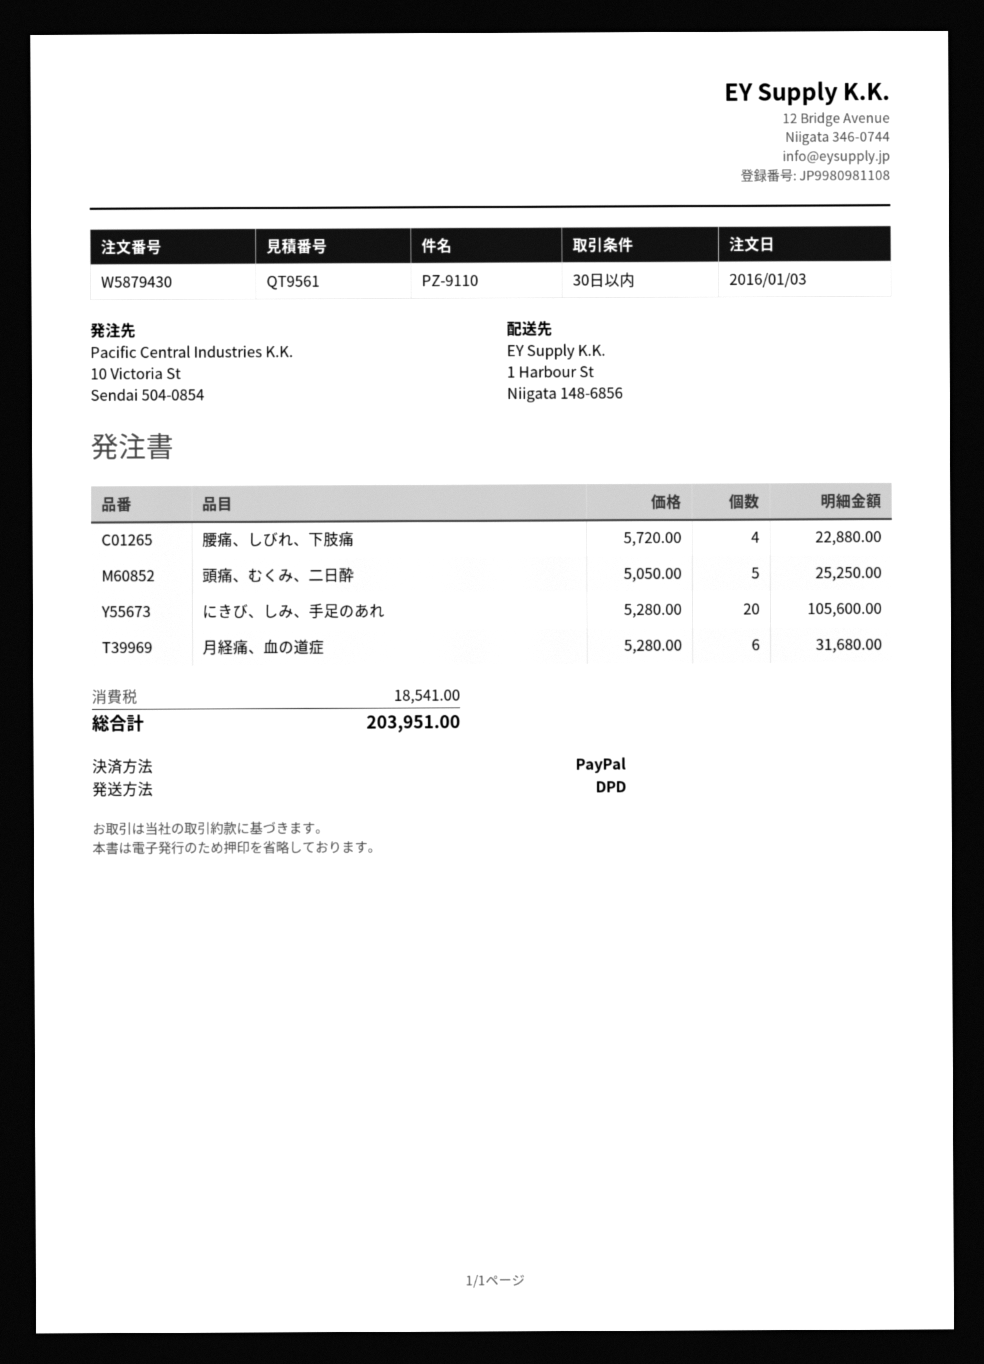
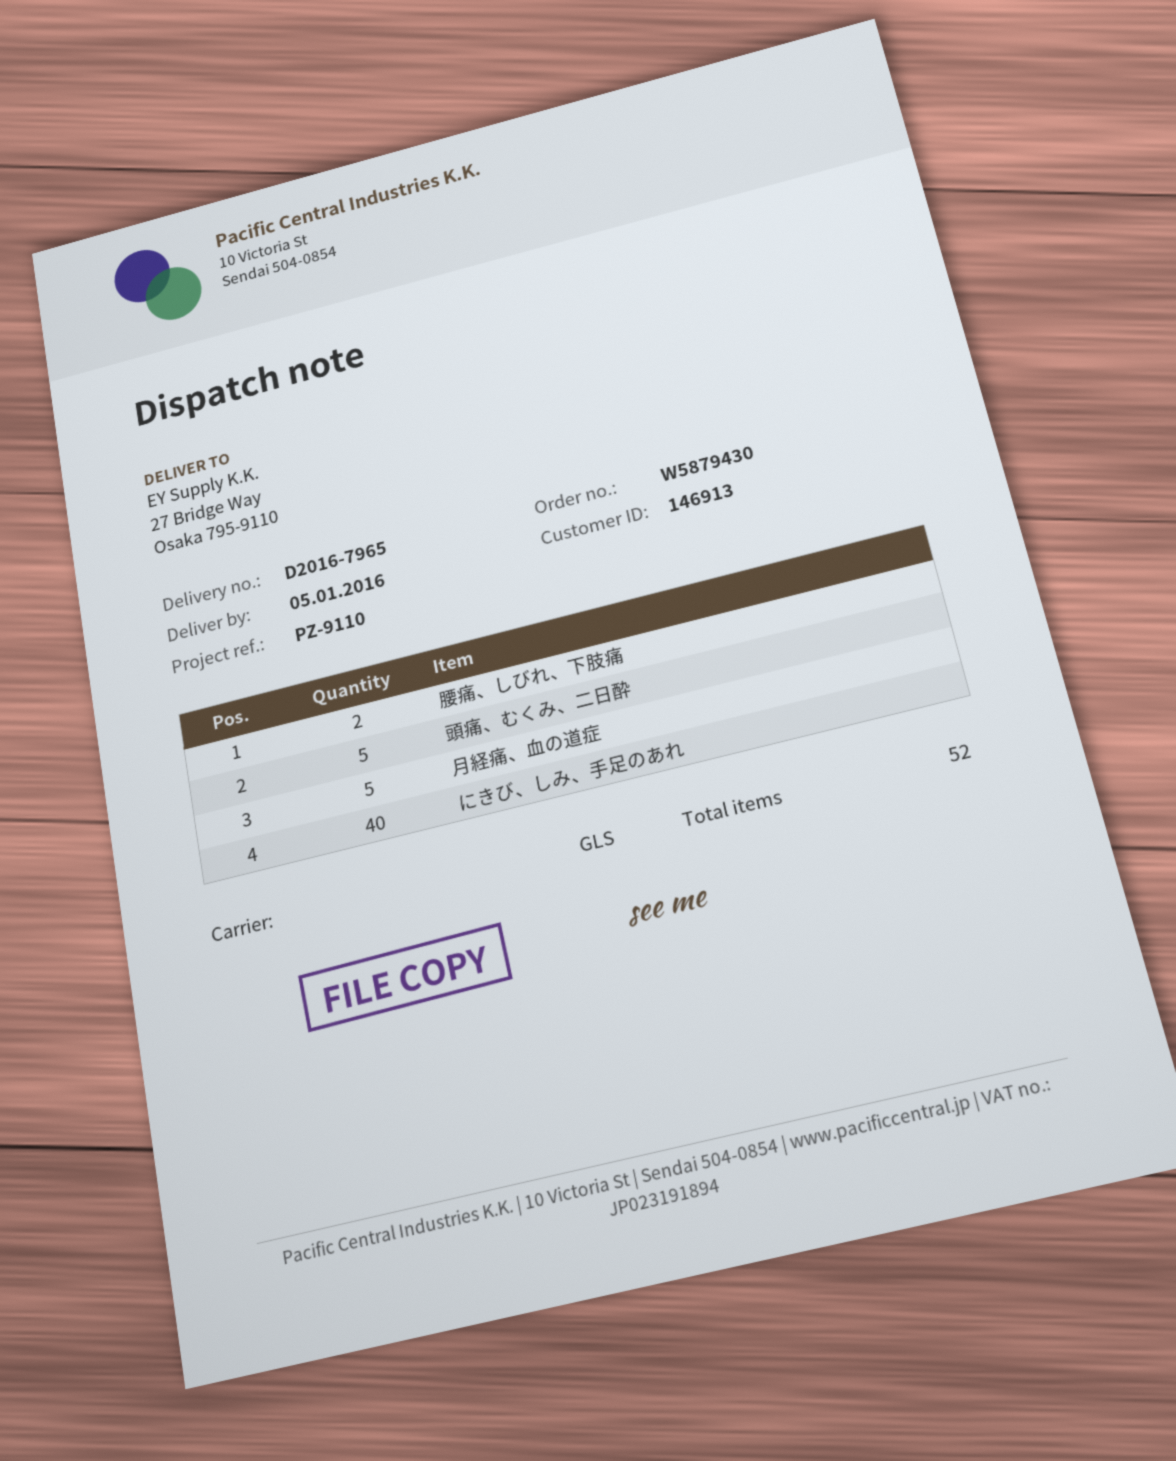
shipping method: DPD -> GLS
ship to: 1 Harbour St, Niigata 148-6856 -> 27 Bridge Way, Osaka 795-9110
腰痛、しびれ、下肢痛: 4 -> 2
にきび、しみ、手足のあれ: 20 -> 40
月経痛、血の道症: 6 -> 5

